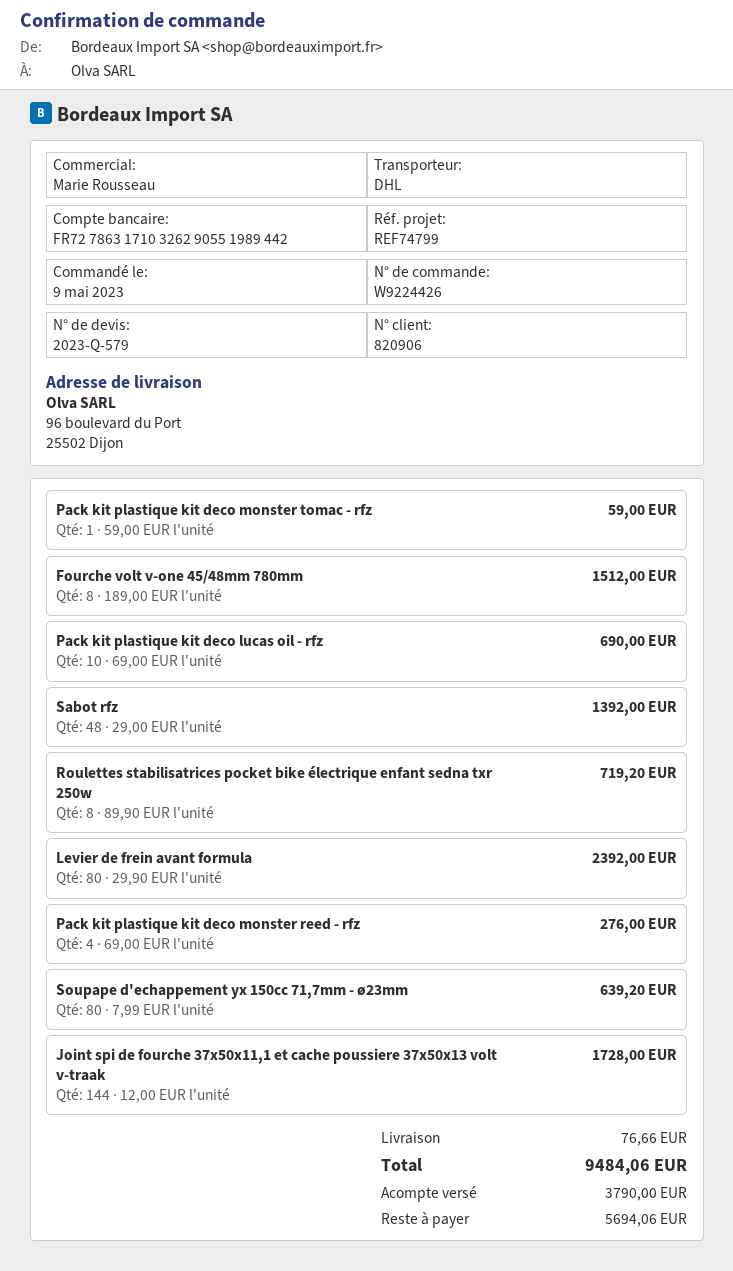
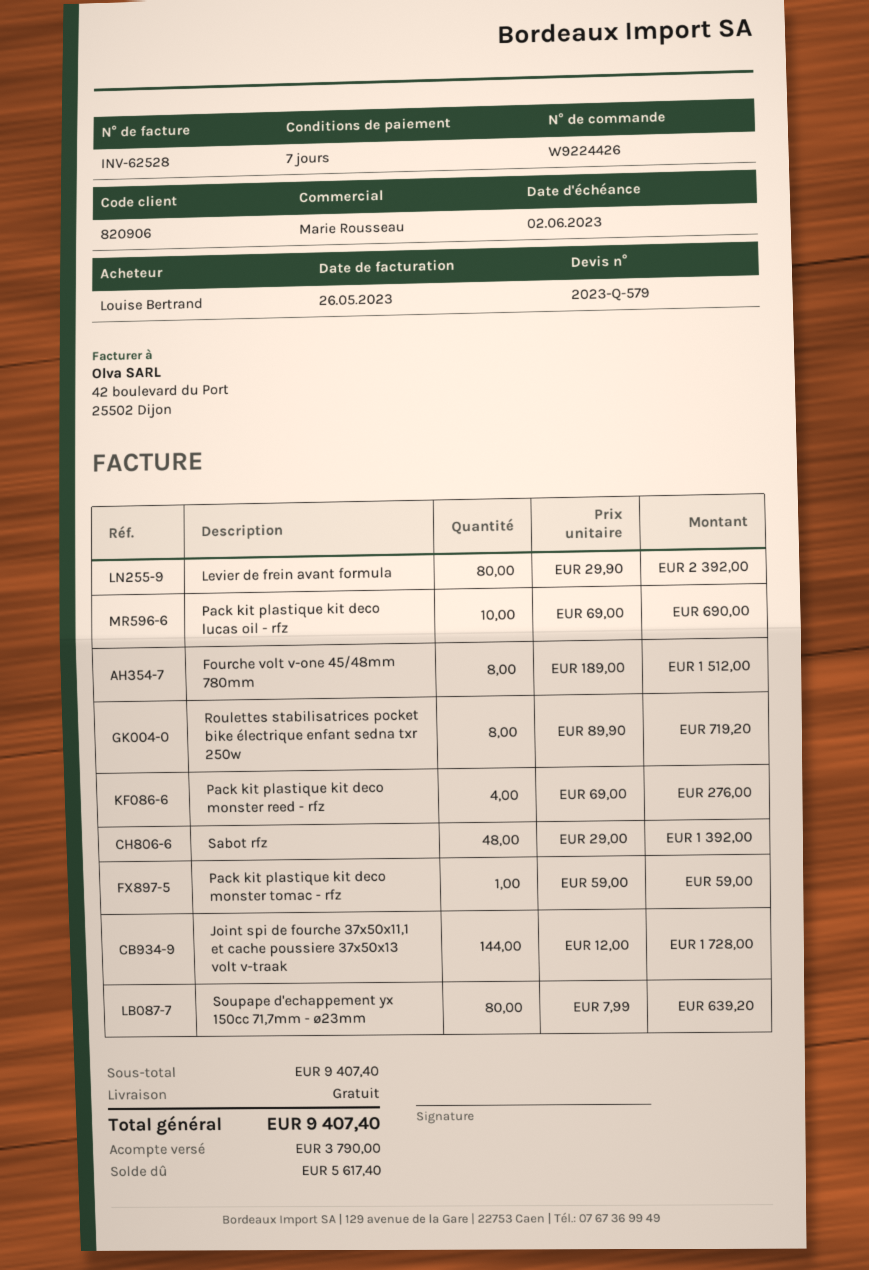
shipping: 76.66 -> 0.00
total: 9484.06 -> 9407.40
balance: 5694.06 -> 5617.40

